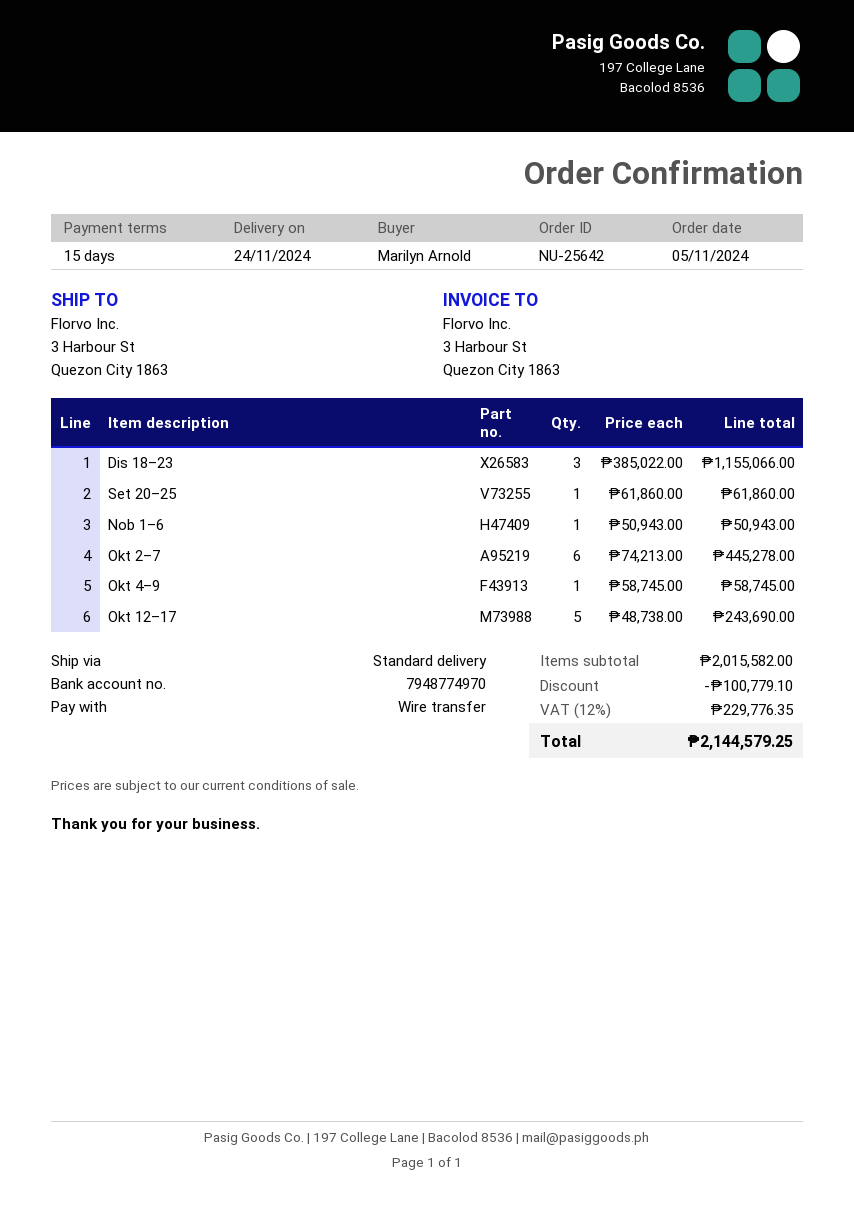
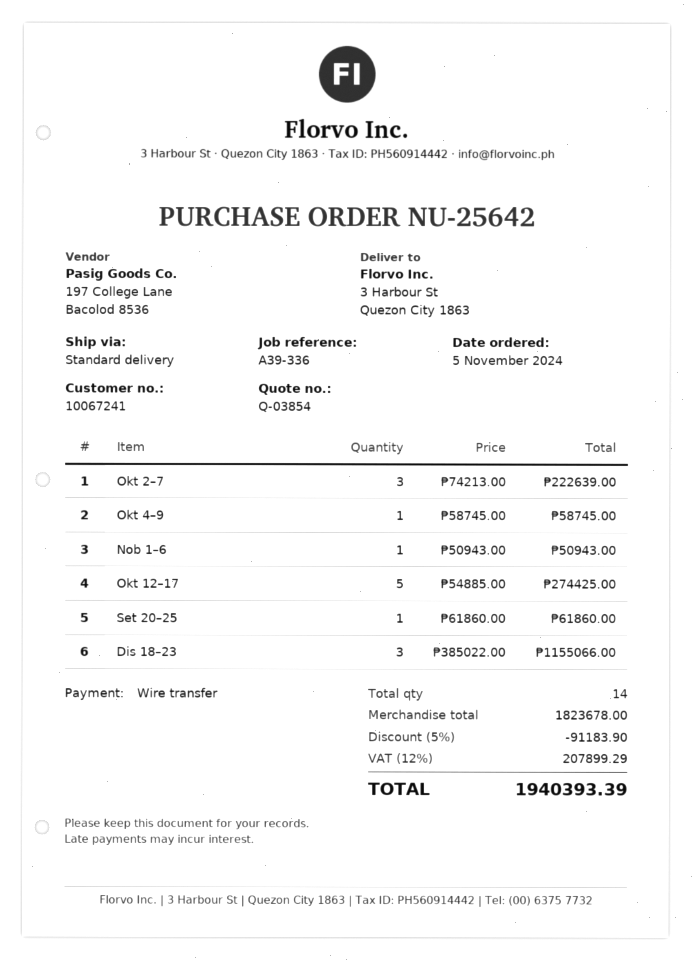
Okt 2–7: 6 x 74213.00 = 445278.00 -> 3 x 74213.00 = 222639.00
Okt 12–17: 5 x 48738.00 = 243690.00 -> 5 x 54885.00 = 274425.00
subtotal: 2015582.00 -> 1823678.00
discount: 100779.10 -> 91183.90
tax: 12% = 229776.35 -> 12% = 207899.29
total: 2144579.25 -> 1940393.39

